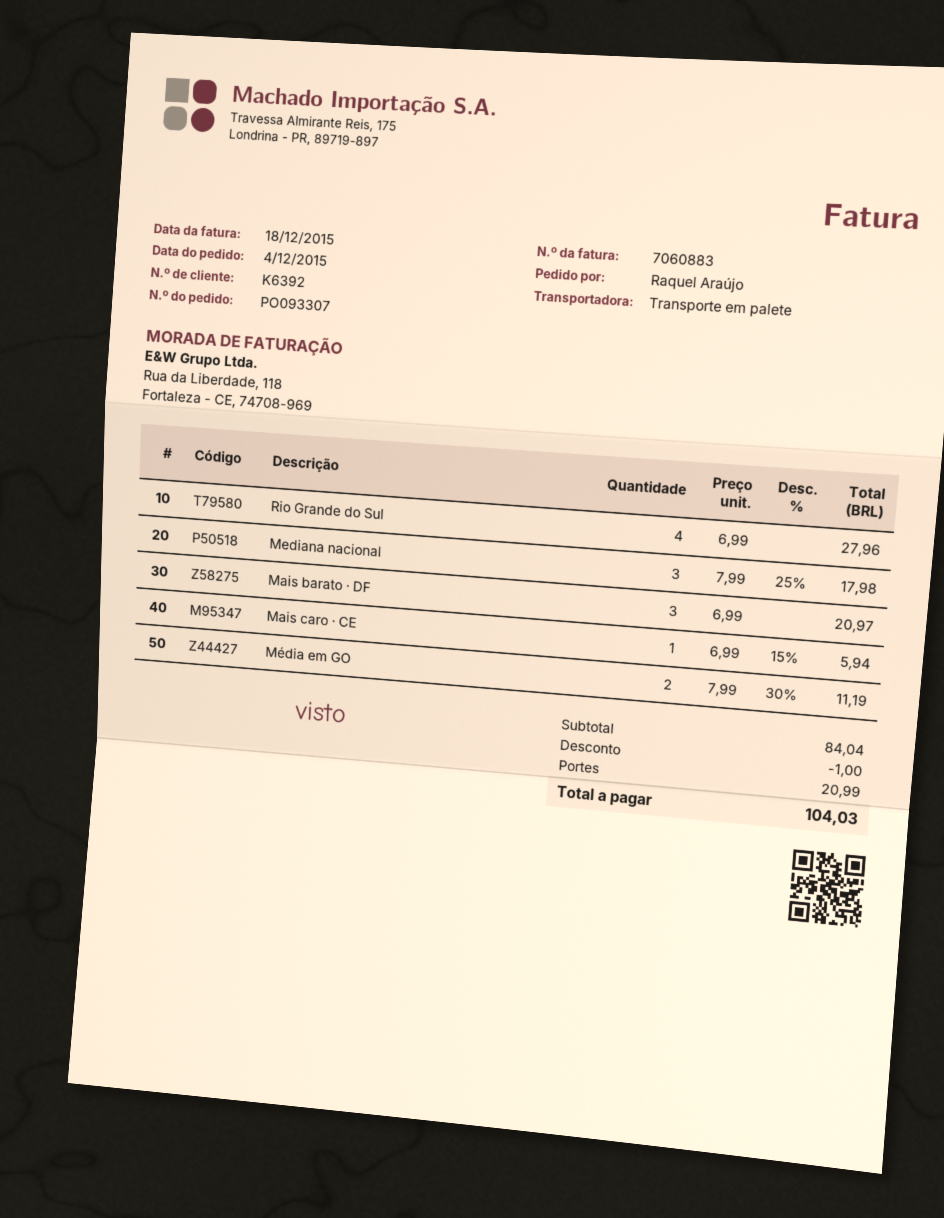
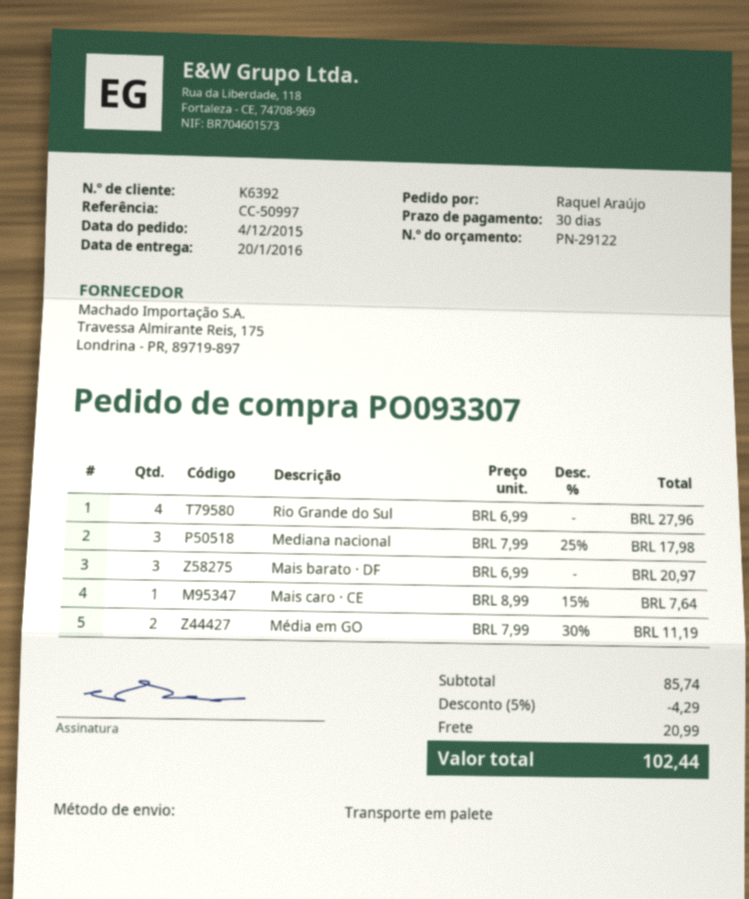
Mais caro · CE: 1 x 6.99 - 15% = 5.94 -> 1 x 8.99 - 15% = 7.64
subtotal: 84.04 -> 85.74
discount: 1.00 -> 4.29
total: 104.03 -> 102.44

